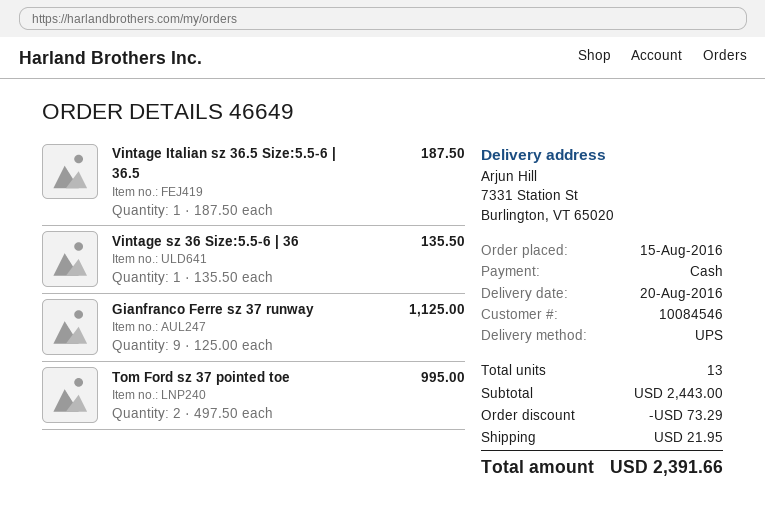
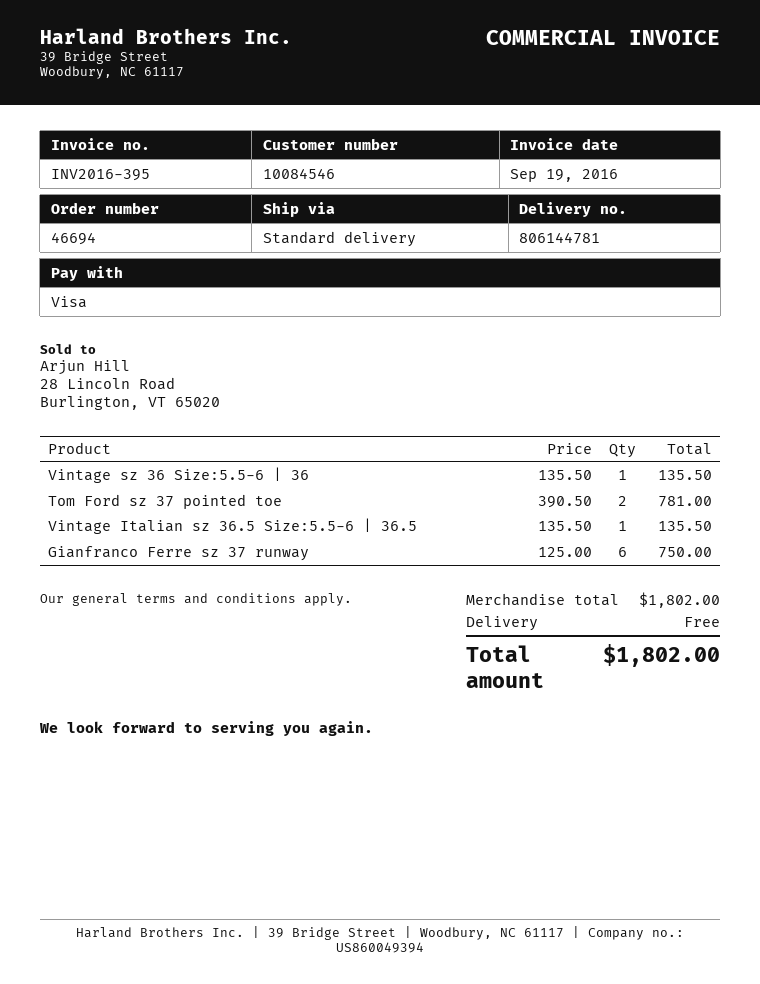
order number: 46649 -> 46694
payment method: cash -> Visa
shipping method: UPS -> standard
Vintage Italian sz 36.5 Size:5.5-6 | 36.5: 1 x 187.50 = 187.50 -> 1 x 135.50 = 135.50
Gianfranco Ferre sz 37 runway: 9 x 125.00 = 1125.00 -> 6 x 125.00 = 750.00
Tom Ford sz 37 pointed toe: 2 x 497.50 = 995.00 -> 2 x 390.50 = 781.00
subtotal: 2443.00 -> 1802.00
discount: 73.29 -> none
shipping: 21.95 -> 0.00
total: 2391.66 -> 1802.00

